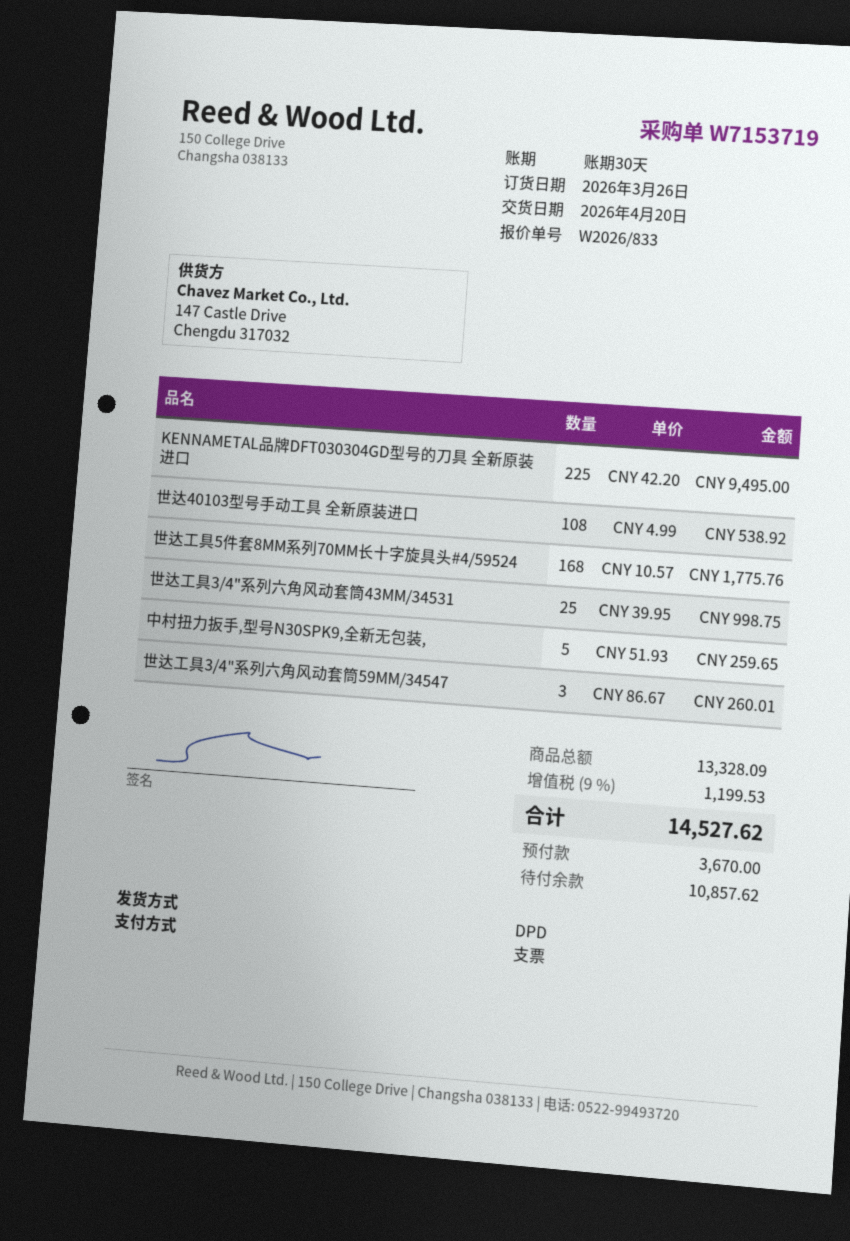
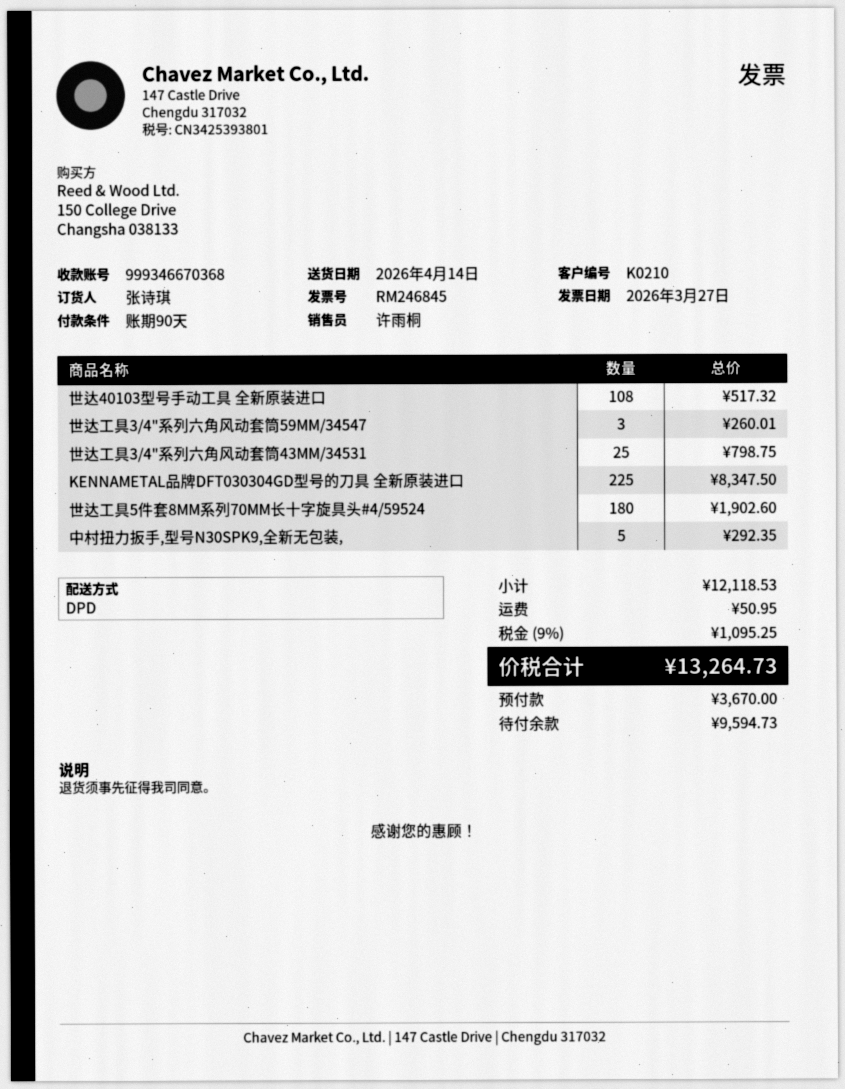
delivery date: 2026-04-20 -> 2026-04-14
payment terms: 30 days -> 90 days
KENNAMETAL品牌DFT030304GD型号的刀具 全新原装进口: 225 for 9495.00 -> 225 for 8347.50
世达40103型号手动工具 全新原装进口: 108 for 538.92 -> 108 for 517.32
世达工具5件套8MM系列70MM长十字旋具头#4/59524: 168 for 1775.76 -> 180 for 1902.60
世达工具3/4"系列六角风动套筒43MM/34531: 25 for 998.75 -> 25 for 798.75
中村扭力扳手,型号N30SPK9,全新无包装,: 5 for 259.65 -> 5 for 292.35
subtotal: 13328.09 -> 12118.53
shipping: none -> 50.95
tax: 9% = 1199.53 -> 9% = 1095.25
total: 14527.62 -> 13264.73
balance: 10857.62 -> 9594.73

